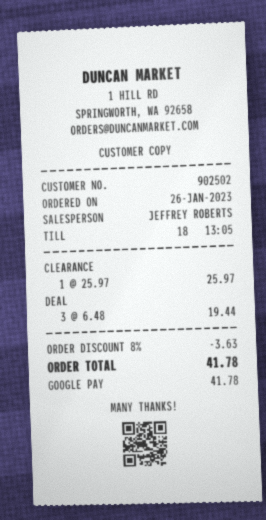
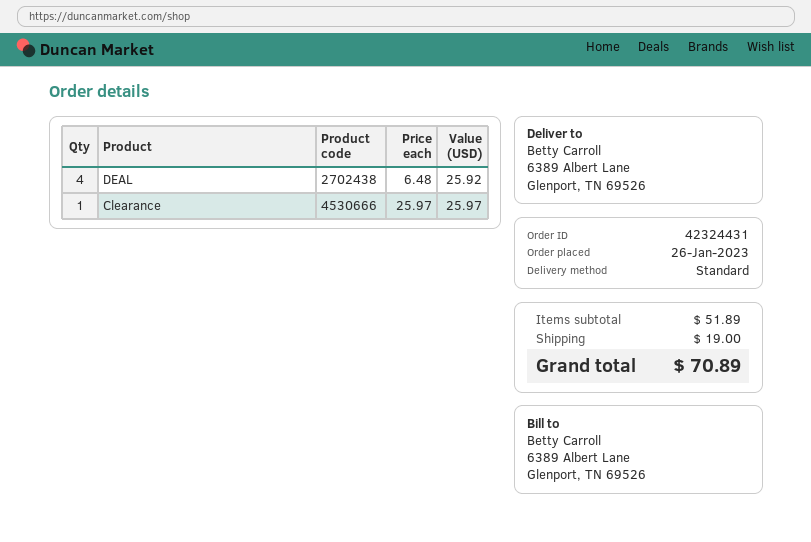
DEAL: 3 x 6.48 = 19.44 -> 4 x 6.48 = 25.92
discount: 8% = 3.63 -> none
shipping: none -> 19.00
total: 41.78 -> 70.89

